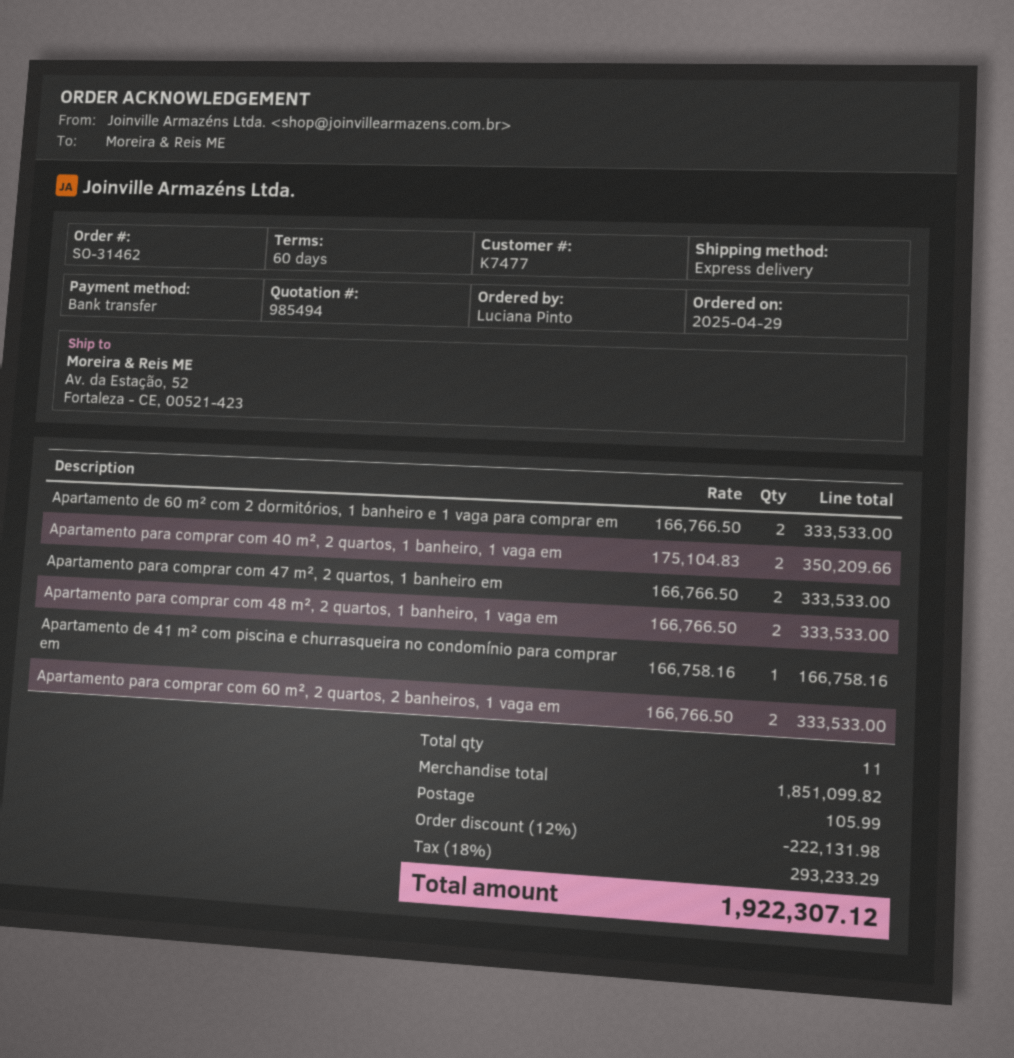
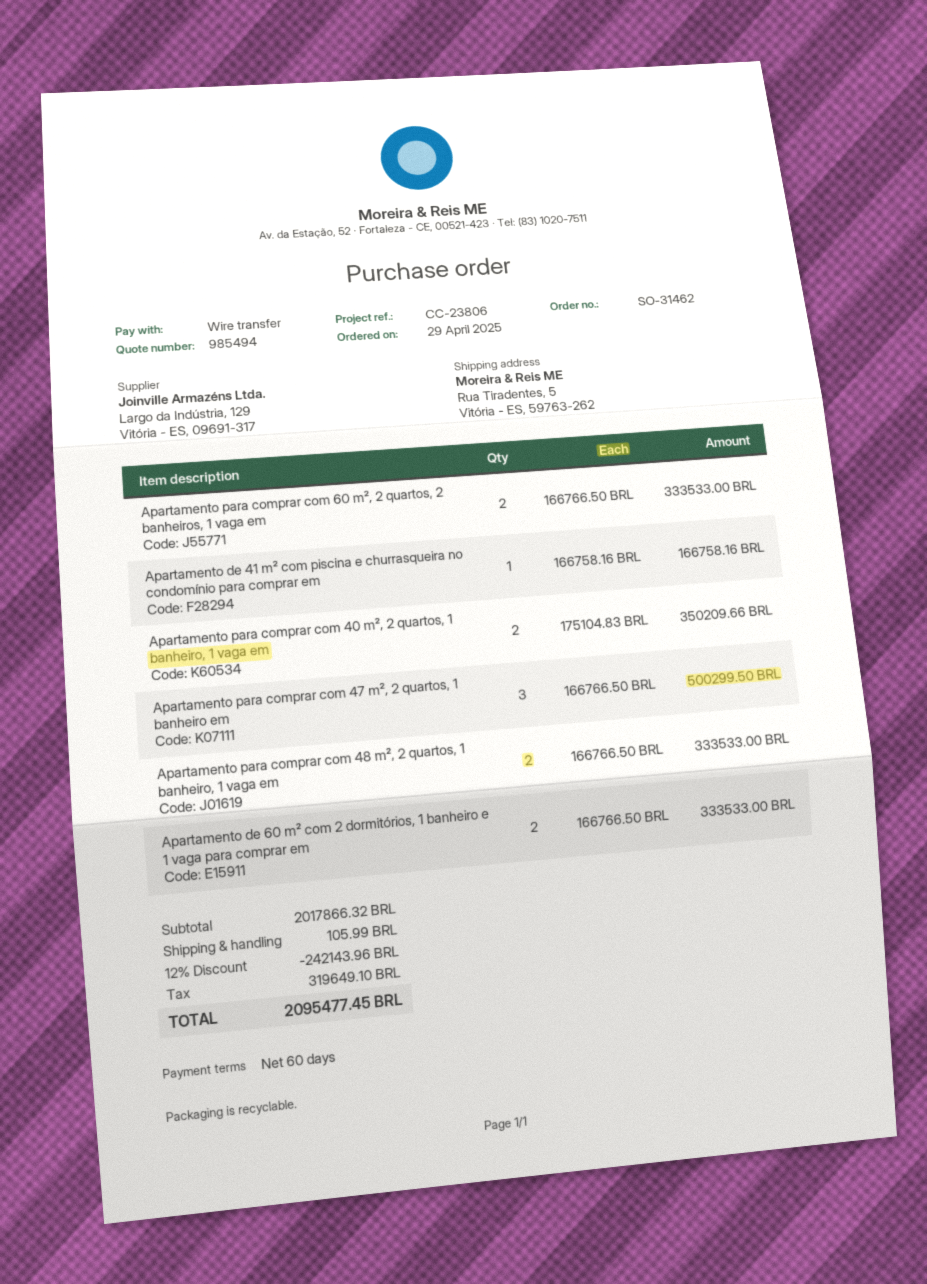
ship to: Av. da Estação, 52, Fortaleza - CE, 00521-423 -> Rua Tiradentes, 5, Vitória - ES, 59763-262
Apartamento para comprar com 47 m², 2 quartos, 1 banheiro em: 2 x 166766.50 = 333533.00 -> 3 x 166766.50 = 500299.50
subtotal: 1851099.82 -> 2017866.32
discount: 12% = 222131.98 -> 12% = 242143.96
tax: 293233.29 -> 319649.10
total: 1922307.12 -> 2095477.45

